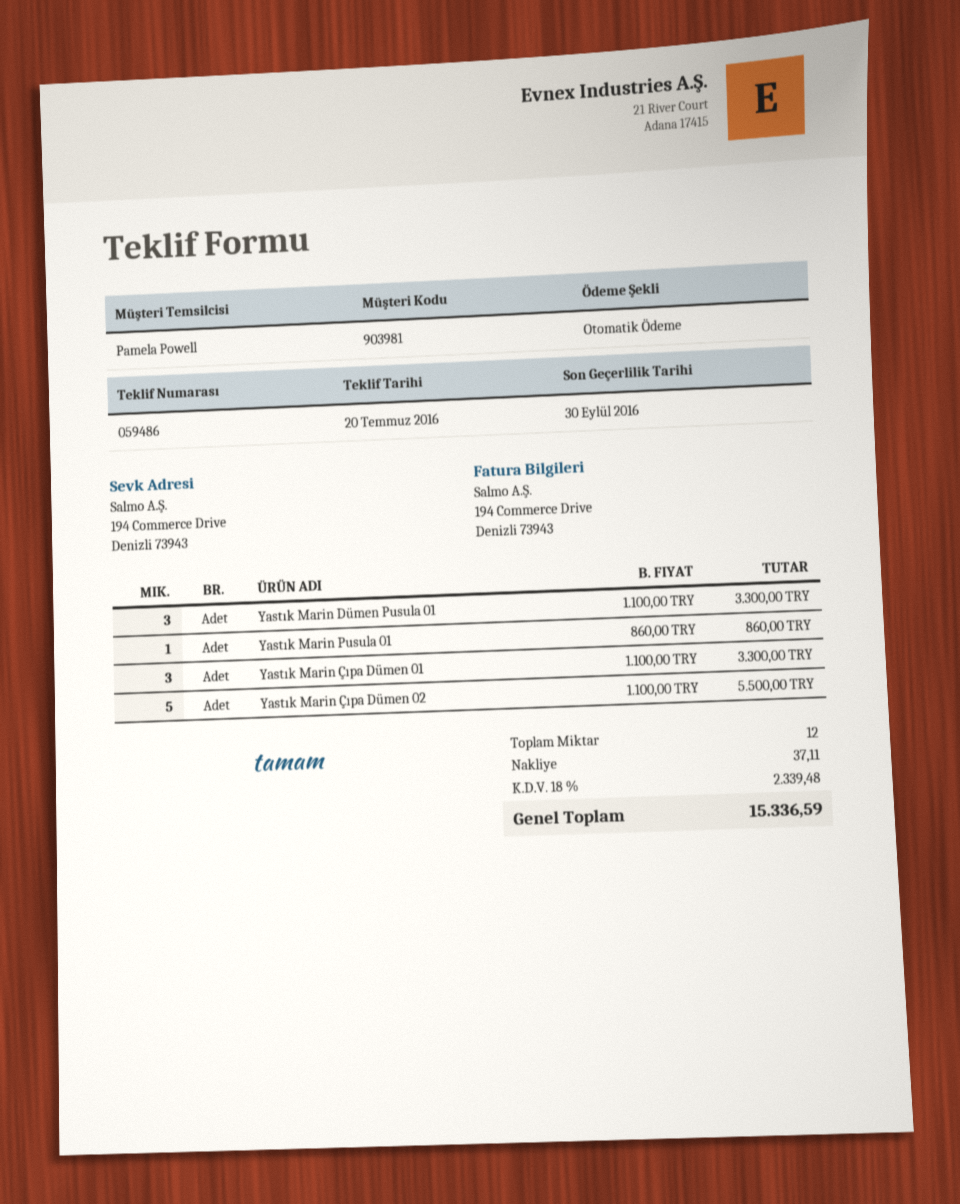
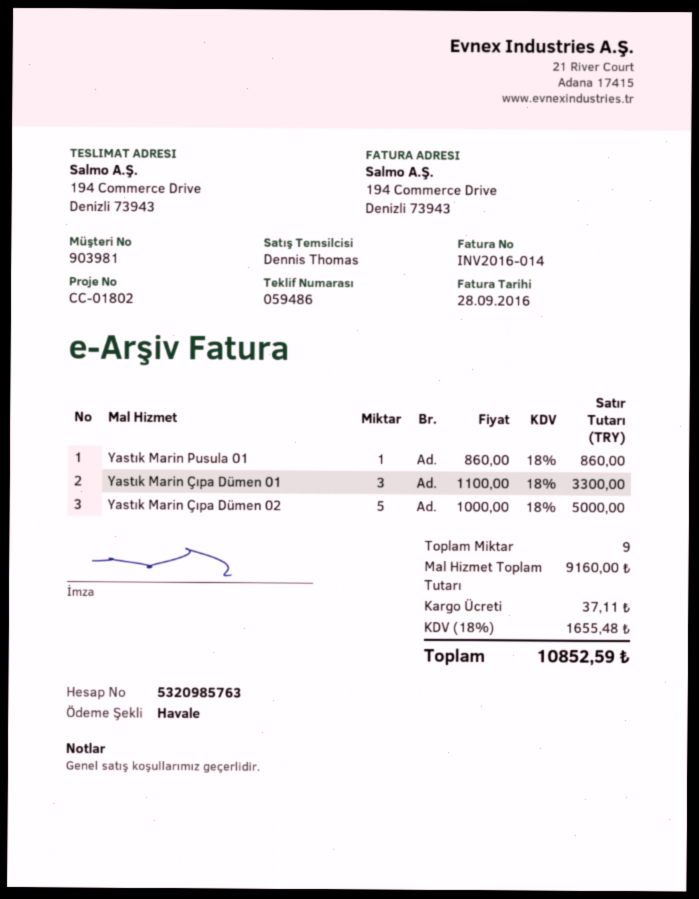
sales rep: Pamela Powell -> Dennis Thomas
payment method: direct debit -> bank transfer
Yastık Marin Dümen Pusula 01: 3 x 1100.00 = 3300.00 -> none
Yastık Marin Çıpa Dümen 02: 5 x 1100.00 = 5500.00 -> 5 x 1000.00 = 5000.00
total quantity: 12 -> 9
tax: 18% = 2339.48 -> 18% = 1655.48
total: 15336.59 -> 10852.59

